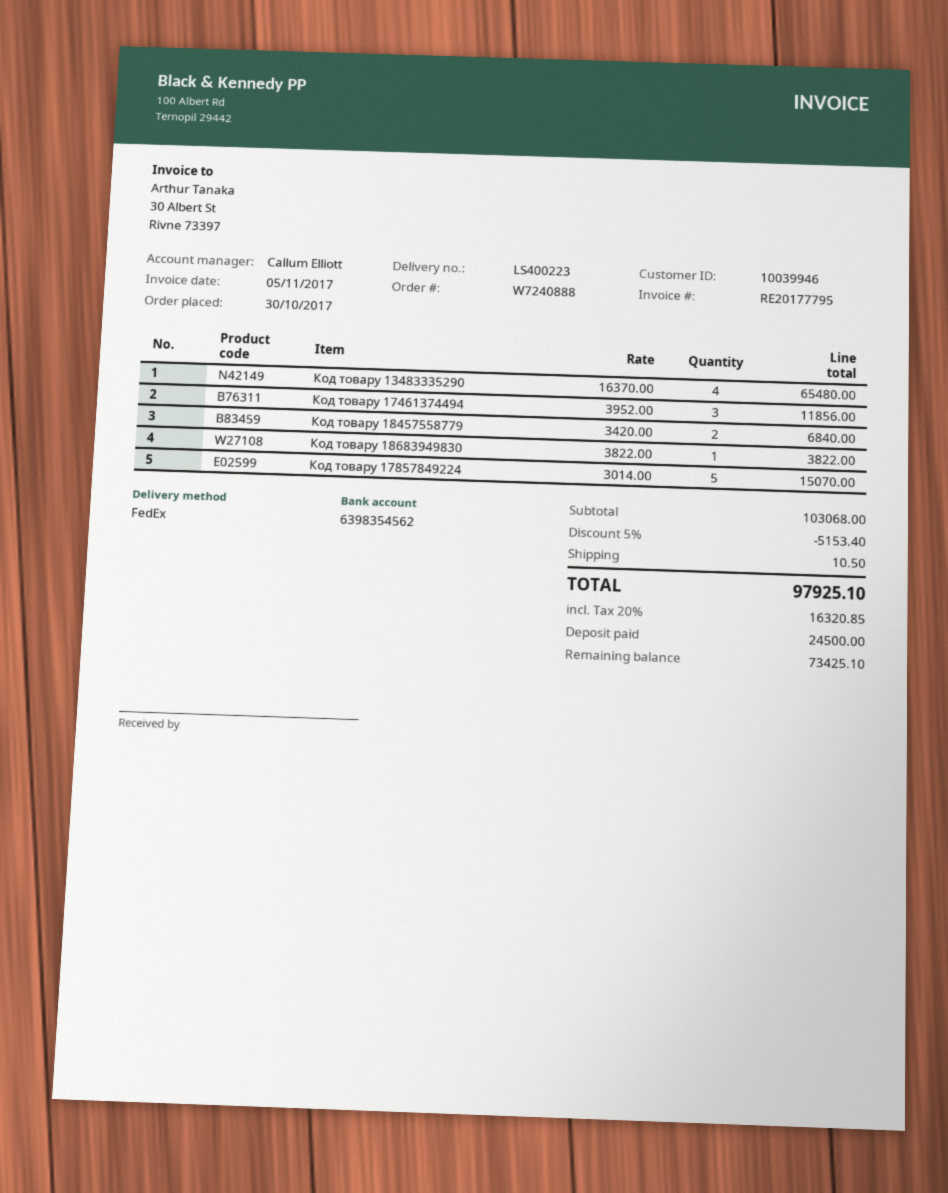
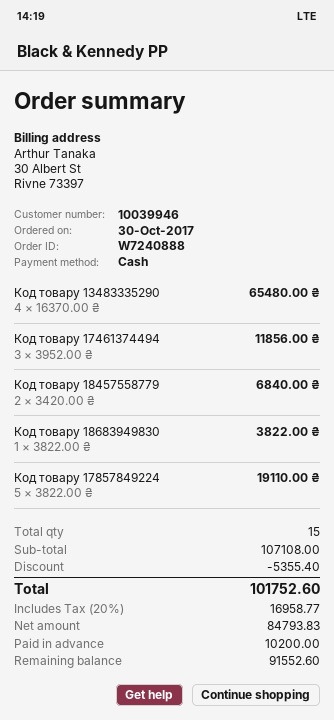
Код товару 17857849224: 5 x 3014.00 = 15070.00 -> 5 x 3822.00 = 19110.00
subtotal: 103068.00 -> 107108.00
discount: 5153.40 -> 5355.40
shipping: 10.50 -> none
tax: 20% = 16320.85 -> 20% = 16958.77
total: 97925.10 -> 101752.60
deposit: 24500.00 -> 10200.00
balance: 73425.10 -> 91552.60

